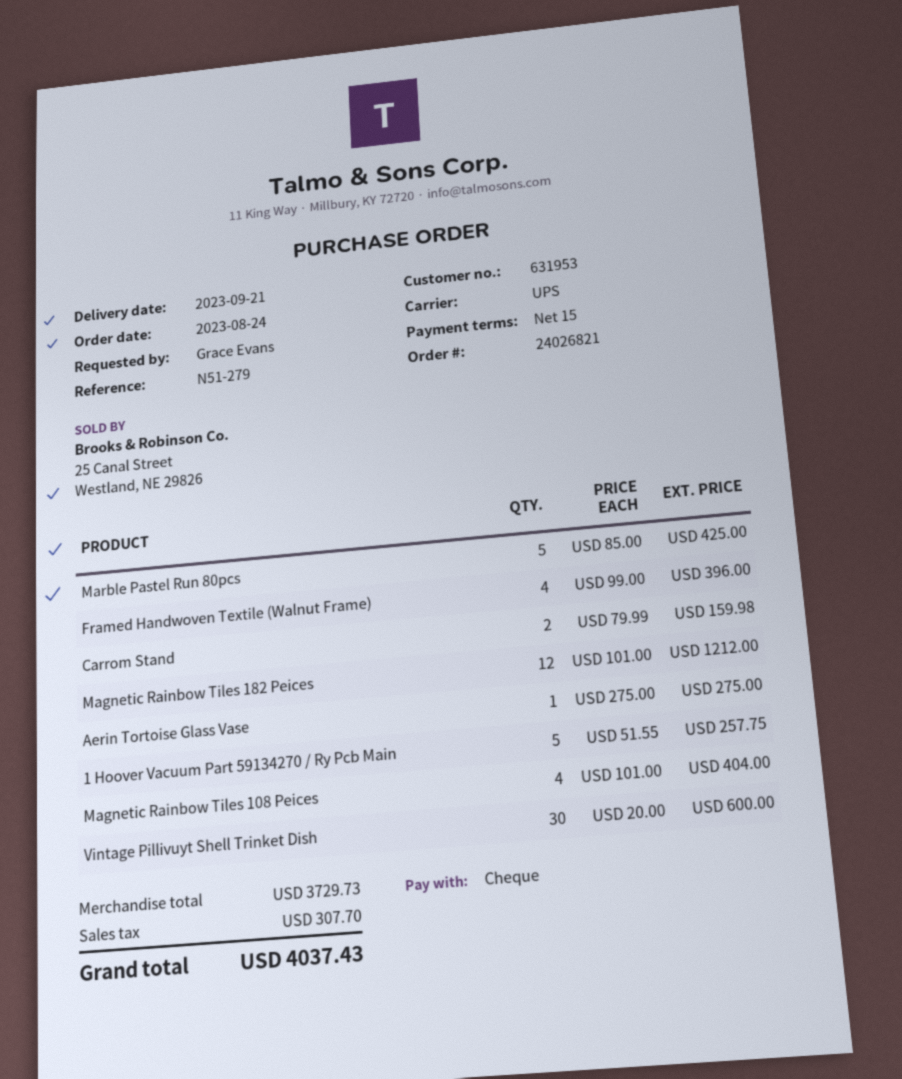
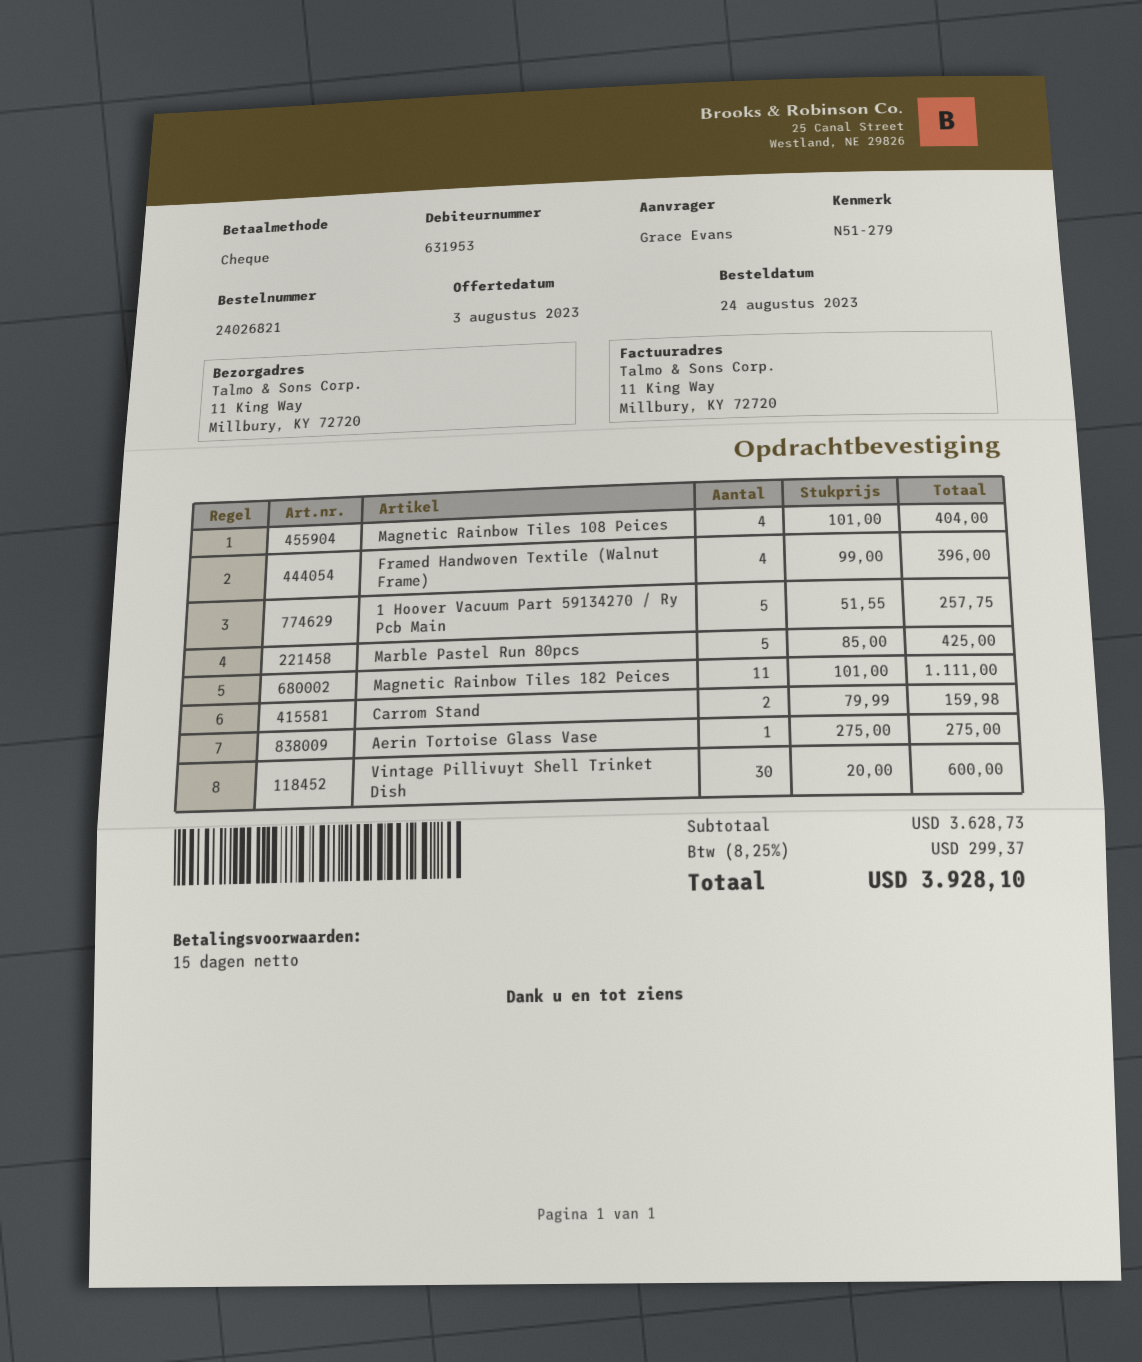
Magnetic Rainbow Tiles 182 Peices: 12 x 101.00 = 1212.00 -> 11 x 101.00 = 1111.00
subtotal: 3729.73 -> 3628.73
tax: 307.70 -> 299.37
total: 4037.43 -> 3928.10

